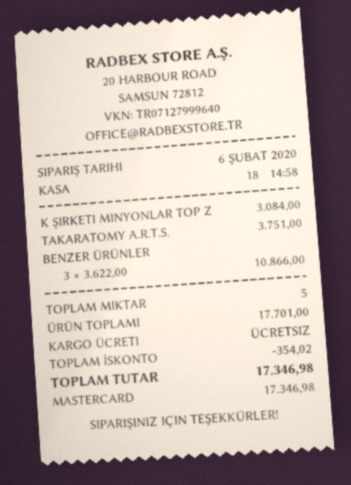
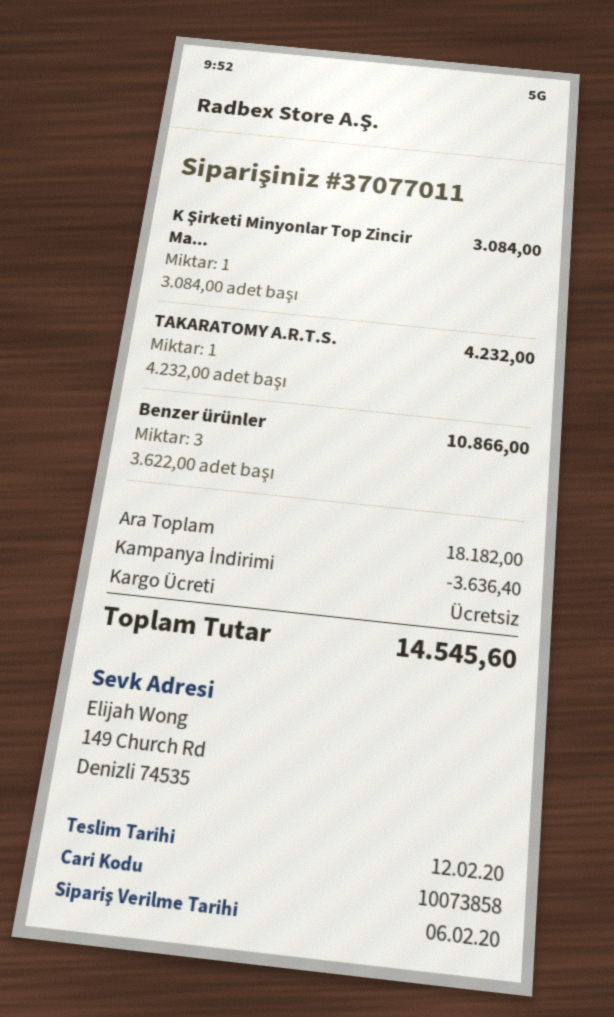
TAKARATOMY A.R.T.S.: 1 x 3751.00 = 3751.00 -> 1 x 4232.00 = 4232.00
subtotal: 17701.00 -> 18182.00
discount: 354.02 -> 3636.40
total: 17346.98 -> 14545.60

